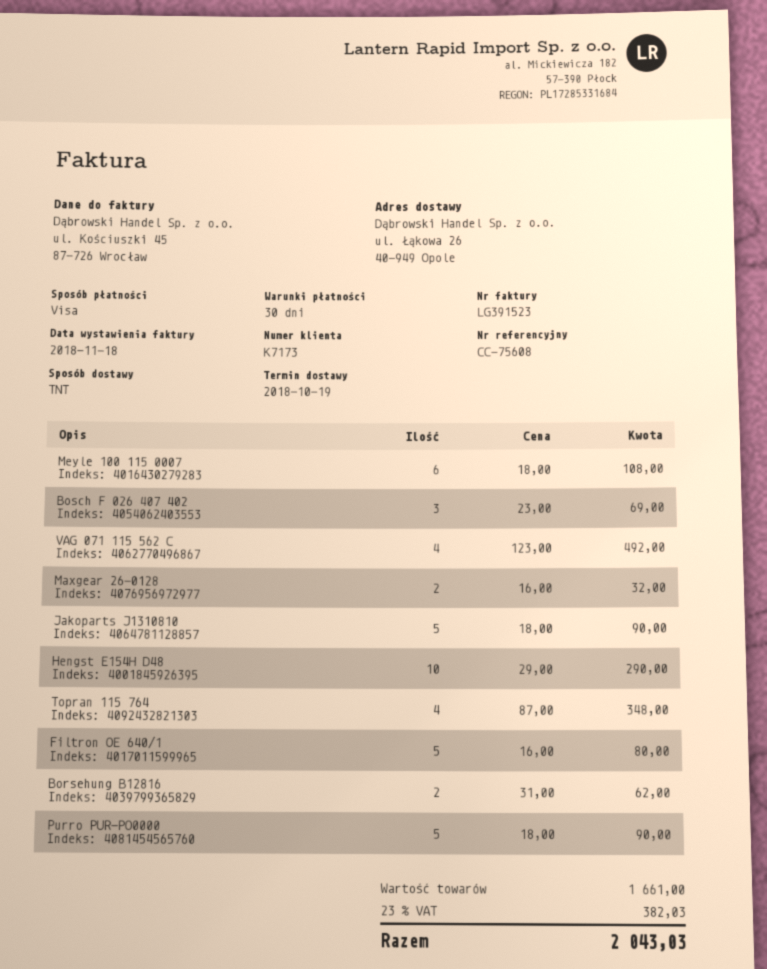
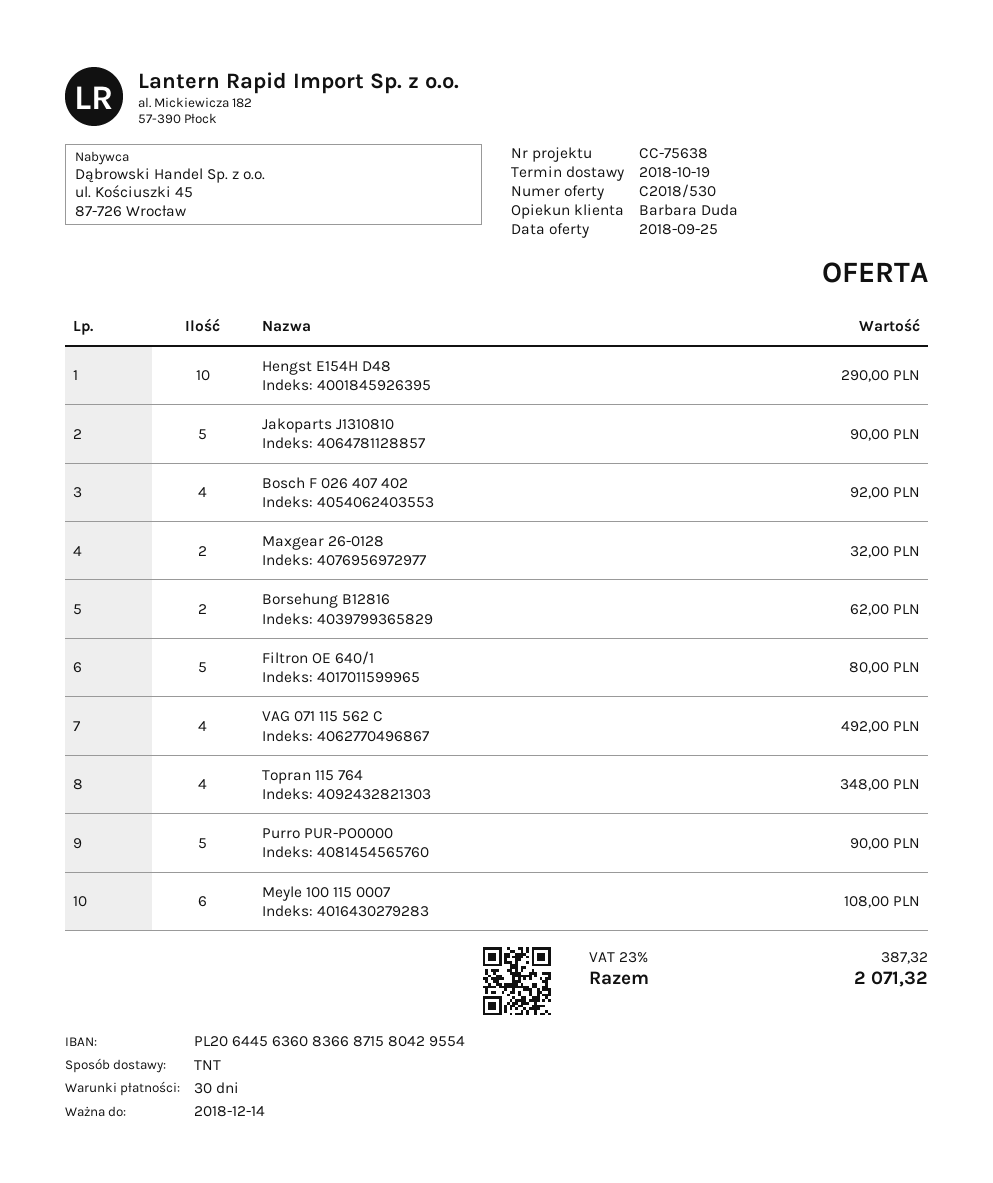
reference: CC-75608 -> CC-75638
Bosch F 026 407 402: 3 for 69.00 -> 4 for 92.00
tax: 23% = 382.03 -> 23% = 387.32
total: 2043.03 -> 2071.32

